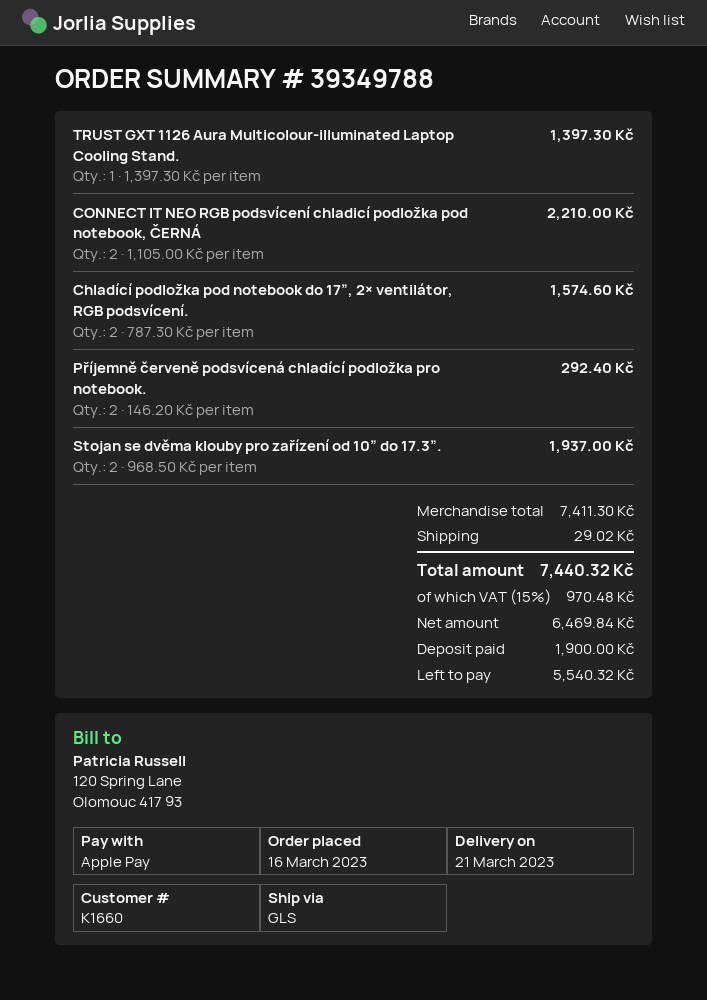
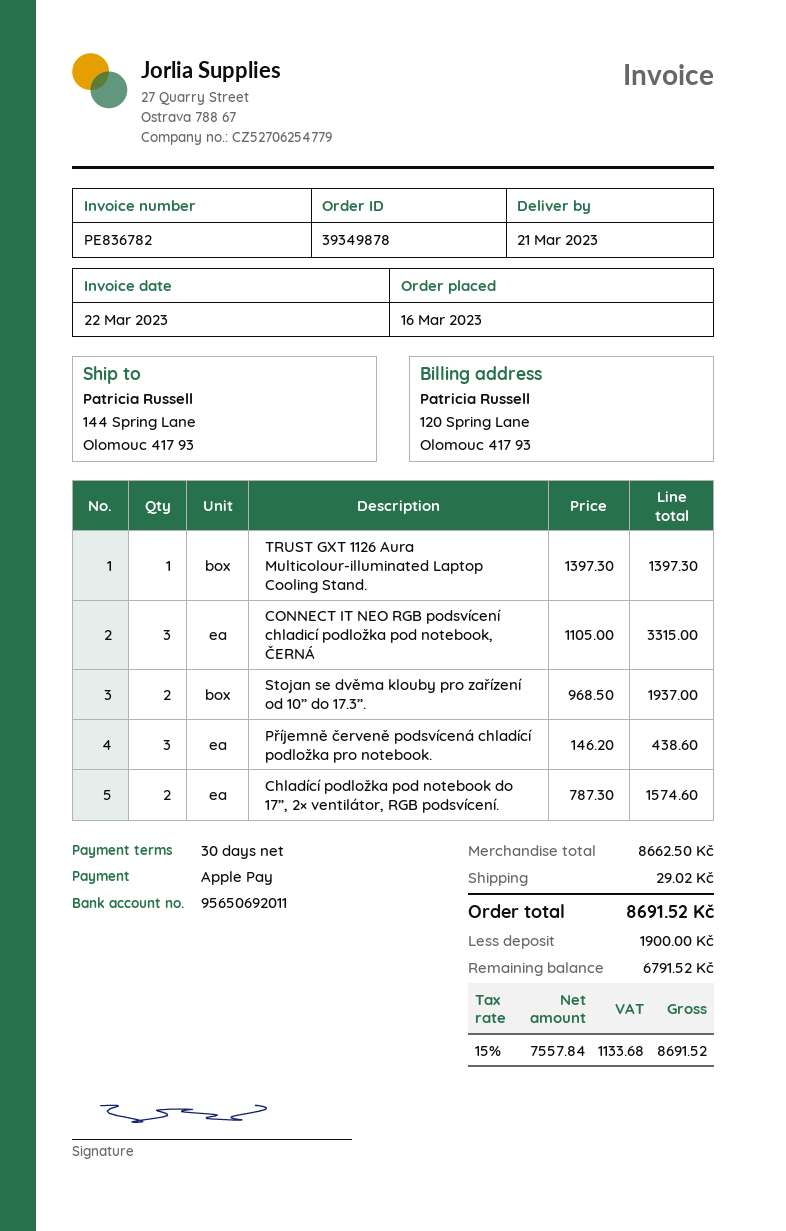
order number: 39349788 -> 39349878
CONNECT IT NEO RGB podsvícení chladicí podložka pod notebook, ČERNÁ: 2 x 1105.00 = 2210.00 -> 3 x 1105.00 = 3315.00
Příjemně červeně podsvícená chladící podložka pro notebook.: 2 x 146.20 = 292.40 -> 3 x 146.20 = 438.60
subtotal: 7411.30 -> 8662.50
net: 6469.84 -> 7557.84
tax: 15% = 970.48 -> 15% = 1133.68
total: 7440.32 -> 8691.52
balance: 5540.32 -> 6791.52

